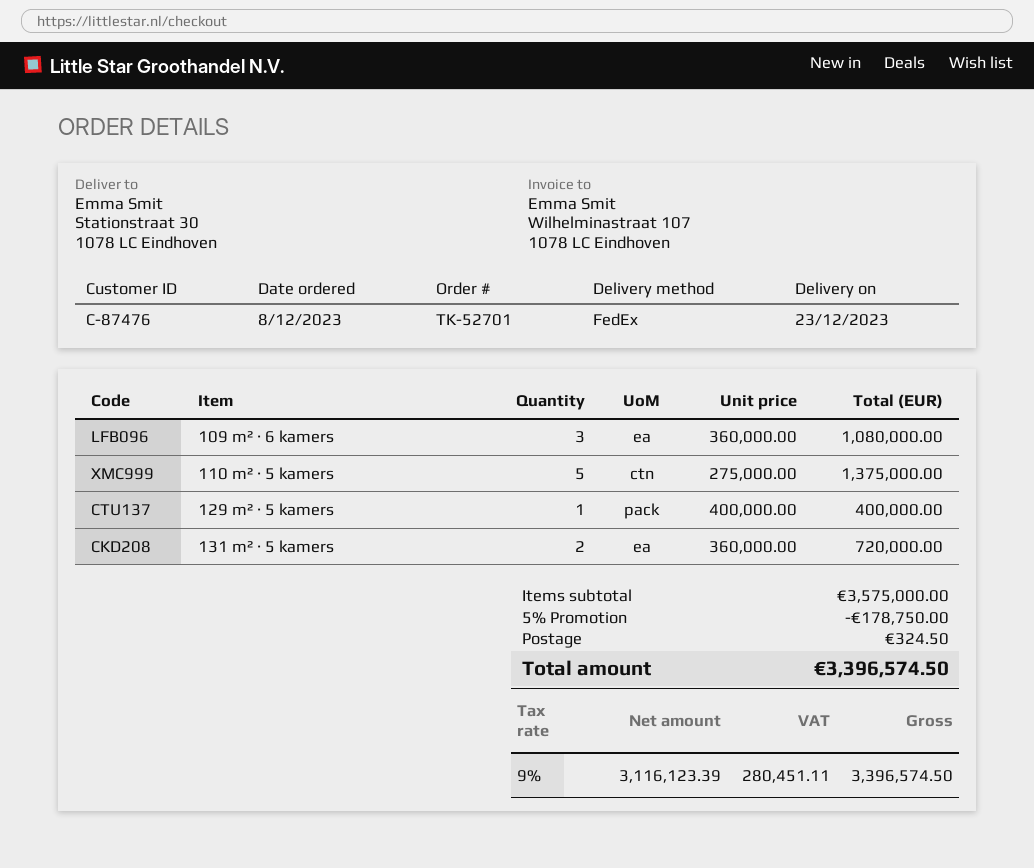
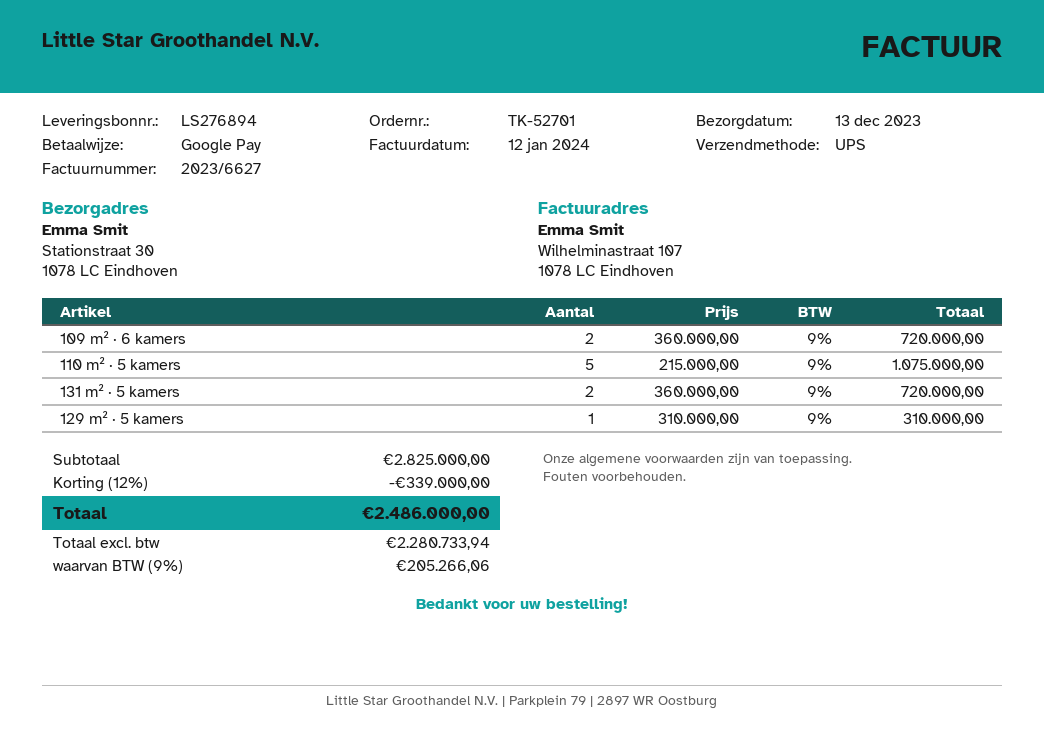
delivery date: 2023-12-23 -> 2023-12-13
shipping method: FedEx -> UPS
109 m² · 6 kamers: 3 x 360000.00 = 1080000.00 -> 2 x 360000.00 = 720000.00
110 m² · 5 kamers: 5 x 275000.00 = 1375000.00 -> 5 x 215000.00 = 1075000.00
129 m² · 5 kamers: 1 x 400000.00 = 400000.00 -> 1 x 310000.00 = 310000.00
subtotal: 3575000.00 -> 2825000.00
discount: 5% = 178750.00 -> 12% = 339000.00
shipping: 324.50 -> none
net: 3116123.39 -> 2280733.94
tax: 9% = 280451.11 -> 9% = 205266.06
total: 3396574.50 -> 2486000.00

